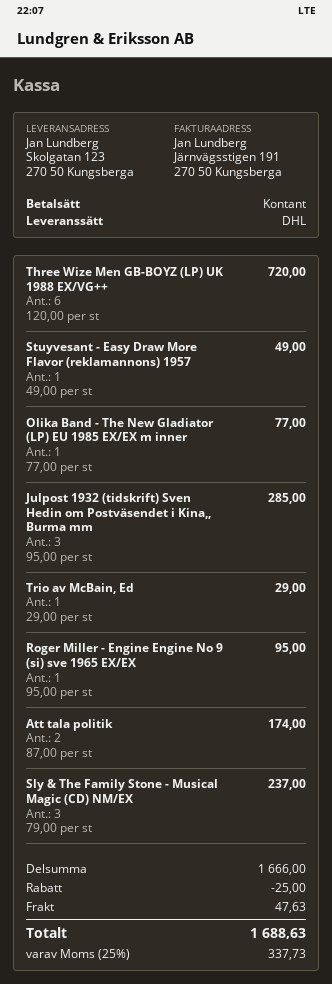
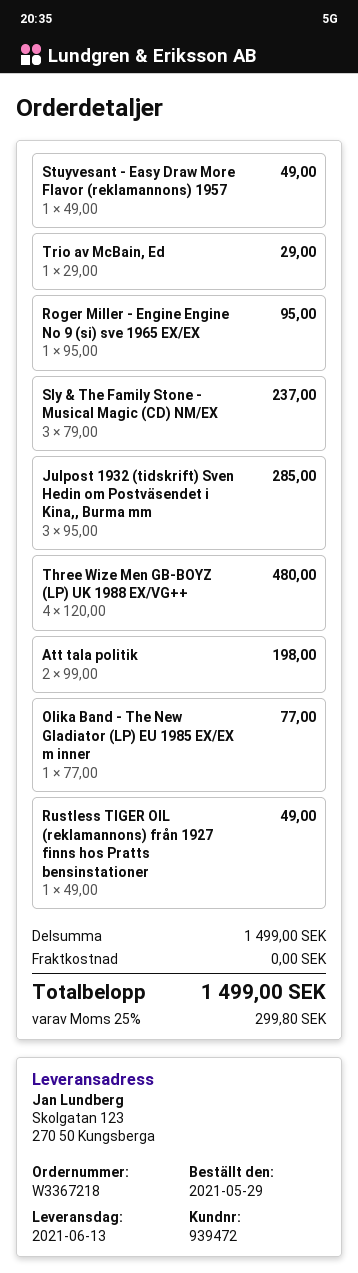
Three Wize Men GB-BOYZ (LP) UK 1988 EX/VG++: 6 x 120.00 = 720.00 -> 4 x 120.00 = 480.00
Att tala politik: 2 x 87.00 = 174.00 -> 2 x 99.00 = 198.00
Rustless TIGER OIL (reklamannons) från 1927 finns hos Pratts bensinstationer: none -> 1 x 49.00 = 49.00
subtotal: 1666.00 -> 1499.00
discount: 25.00 -> none
shipping: 47.63 -> 0.00
tax: 25% = 337.73 -> 25% = 299.80
total: 1688.63 -> 1499.00

